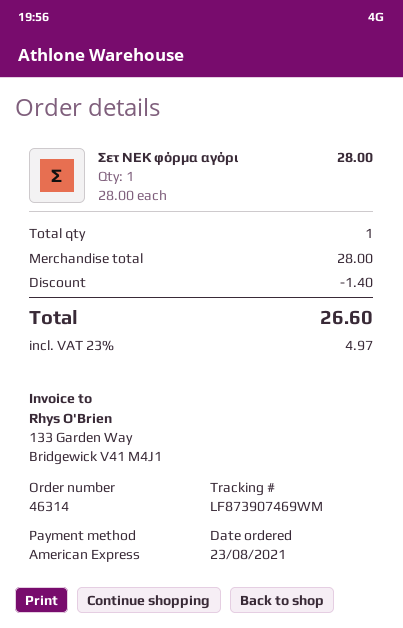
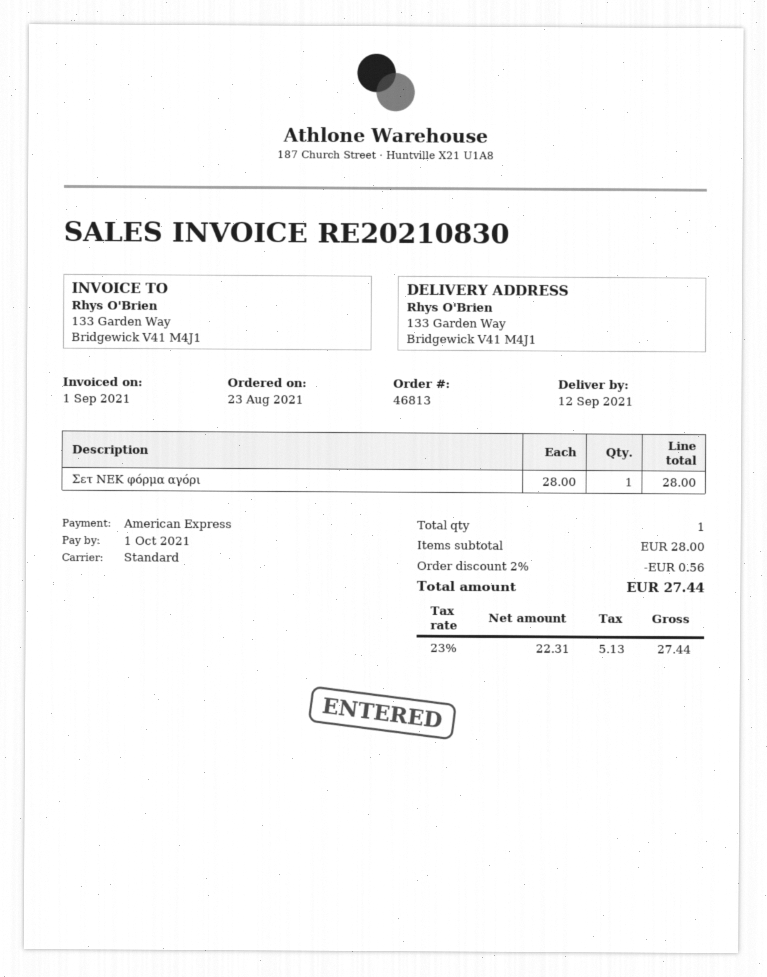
order number: 46314 -> 46813
discount: 1.40 -> 0.56
tax: 23% = 4.97 -> 23% = 5.13
total: 26.60 -> 27.44

